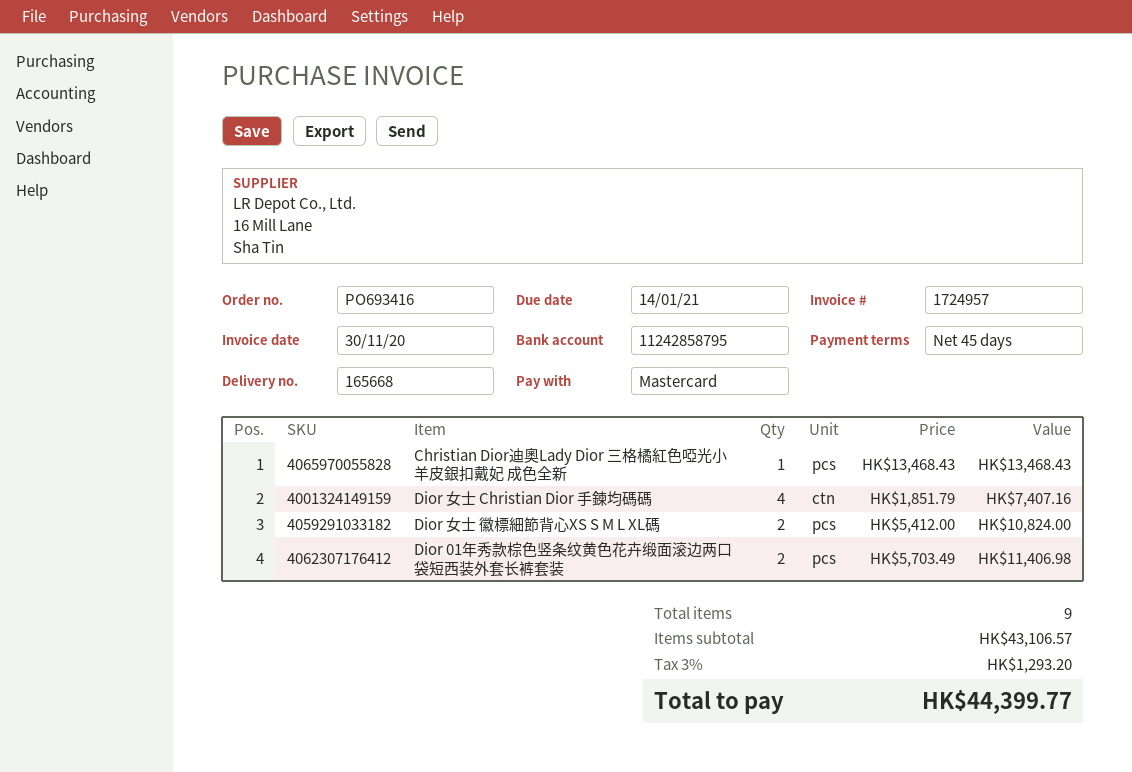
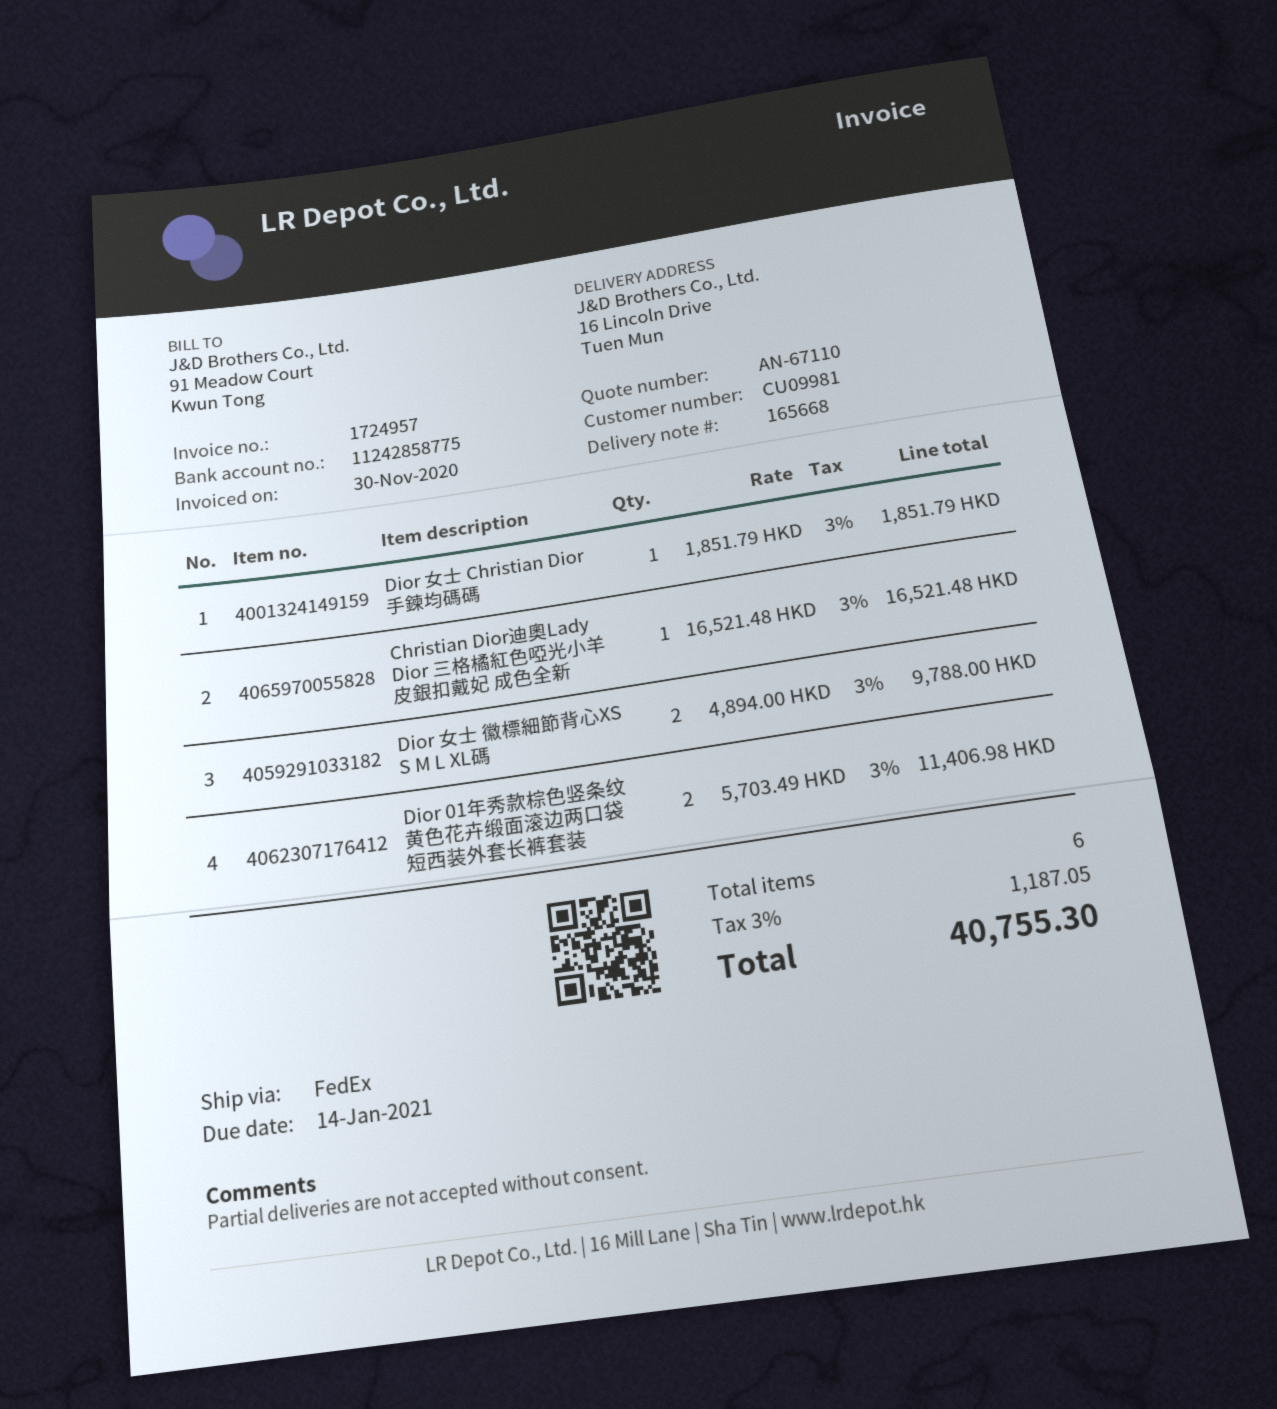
bank account: 11242858795 -> 11242858775
Christian Dior迪奧Lady Dior 三格橘紅色啞光小羊皮銀扣戴妃 成色全新: 1 x 13468.43 = 13468.43 -> 1 x 16521.48 = 16521.48
Dior 女士 Christian Dior 手鍊均碼碼: 4 x 1851.79 = 7407.16 -> 1 x 1851.79 = 1851.79
Dior 女士 徽標細節背心XS S M L XL碼: 2 x 5412.00 = 10824.00 -> 2 x 4894.00 = 9788.00
total quantity: 9 -> 6
tax: 3% = 1293.20 -> 3% = 1187.05
total: 44399.77 -> 40755.30

